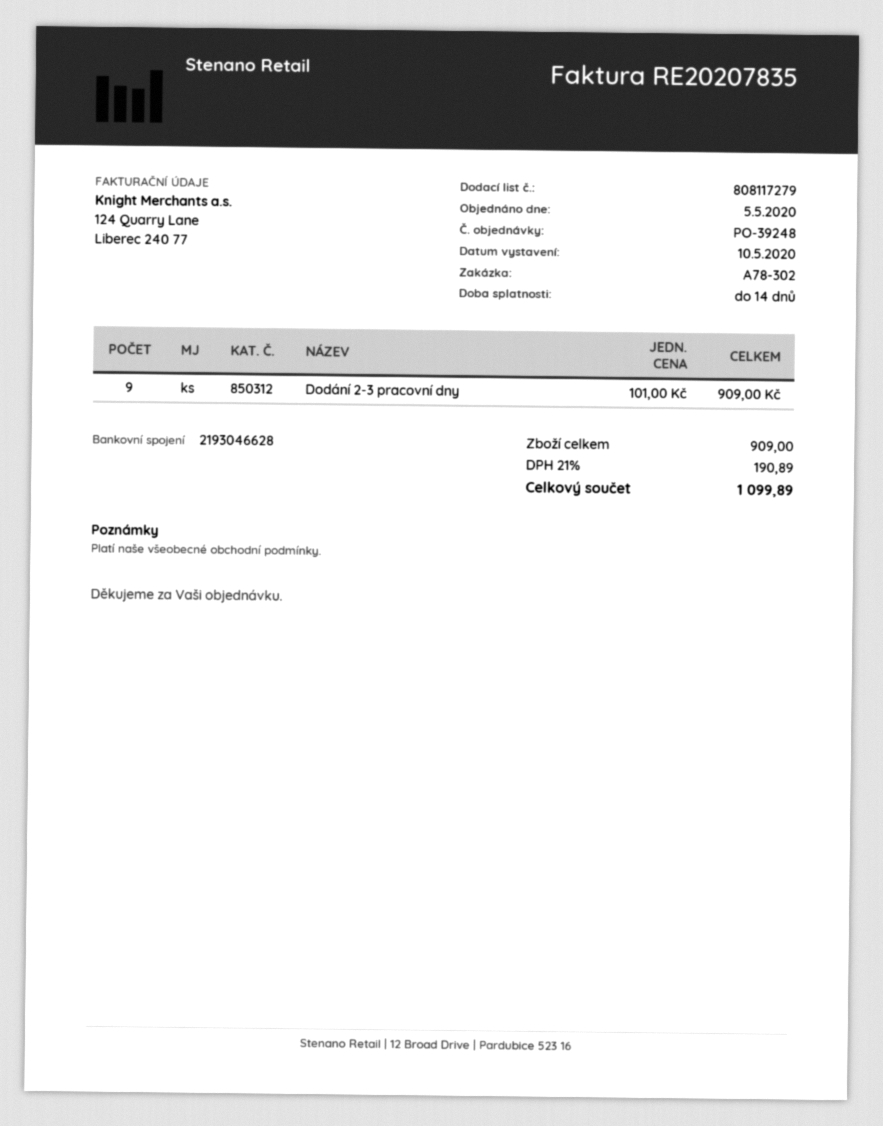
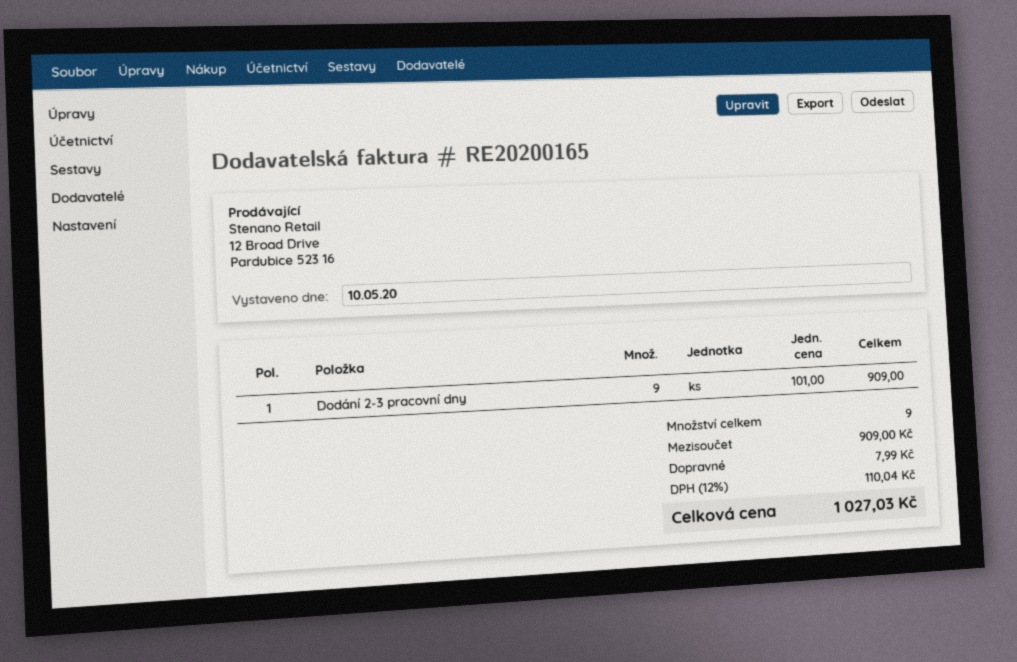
invoice number: RE20207835 -> RE20200165
shipping: none -> 7.99
tax: 21% = 190.89 -> 12% = 110.04
total: 1099.89 -> 1027.03

